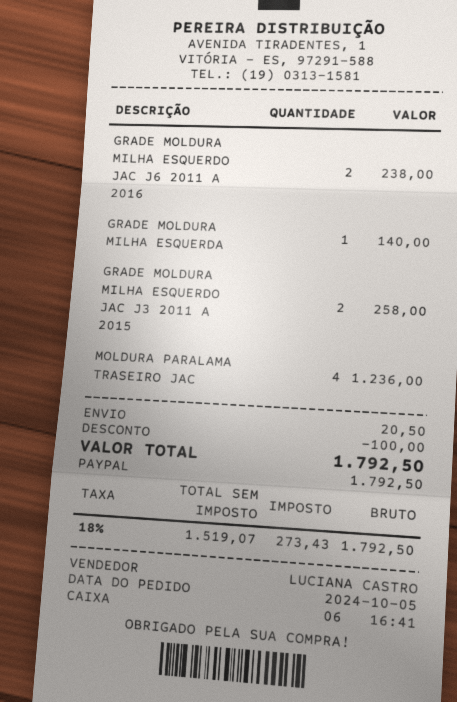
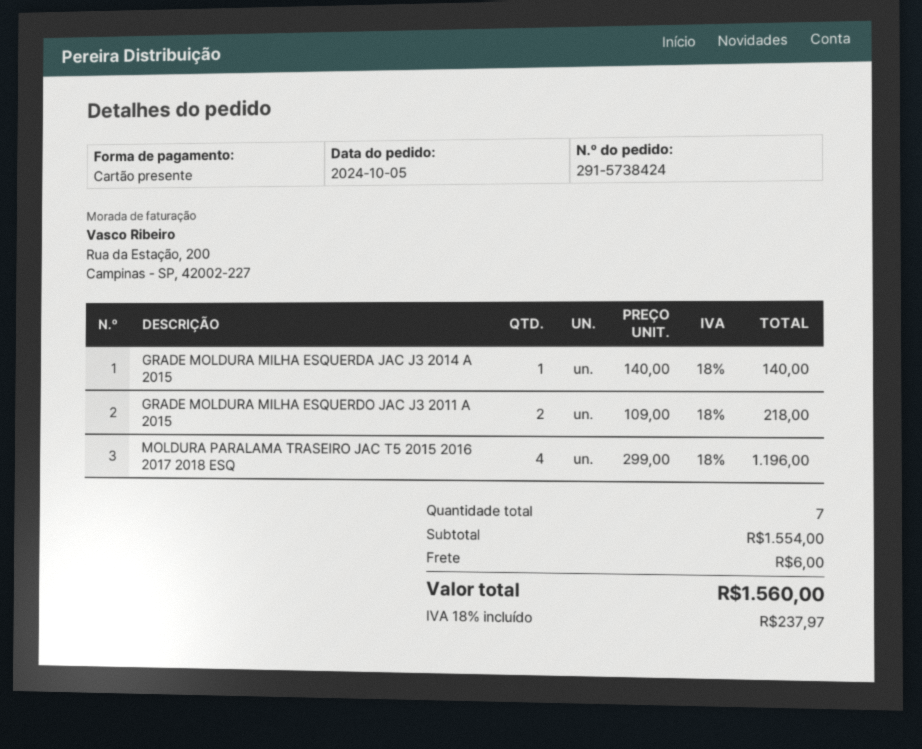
payment method: PayPal -> gift card
GRADE MOLDURA MILHA ESQUERDO JAC J6 2011 A 2016: 2 for 238.00 -> none
GRADE MOLDURA MILHA ESQUERDO JAC J3 2011 A 2015: 2 for 258.00 -> 2 for 218.00
MOLDURA PARALAMA TRASEIRO JAC: 4 for 1236.00 -> 4 for 1196.00
discount: 100.00 -> none
shipping: 20.50 -> 6.00
tax: 18% = 273.43 -> 18% = 237.97
total: 1792.50 -> 1560.00

